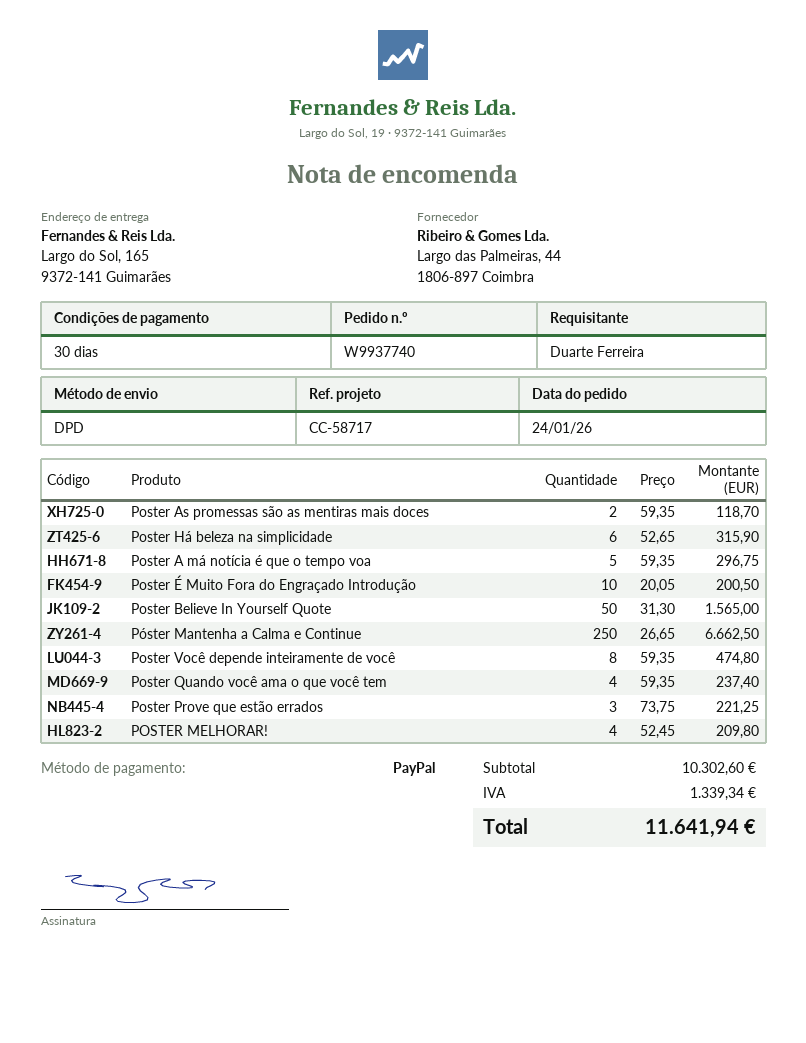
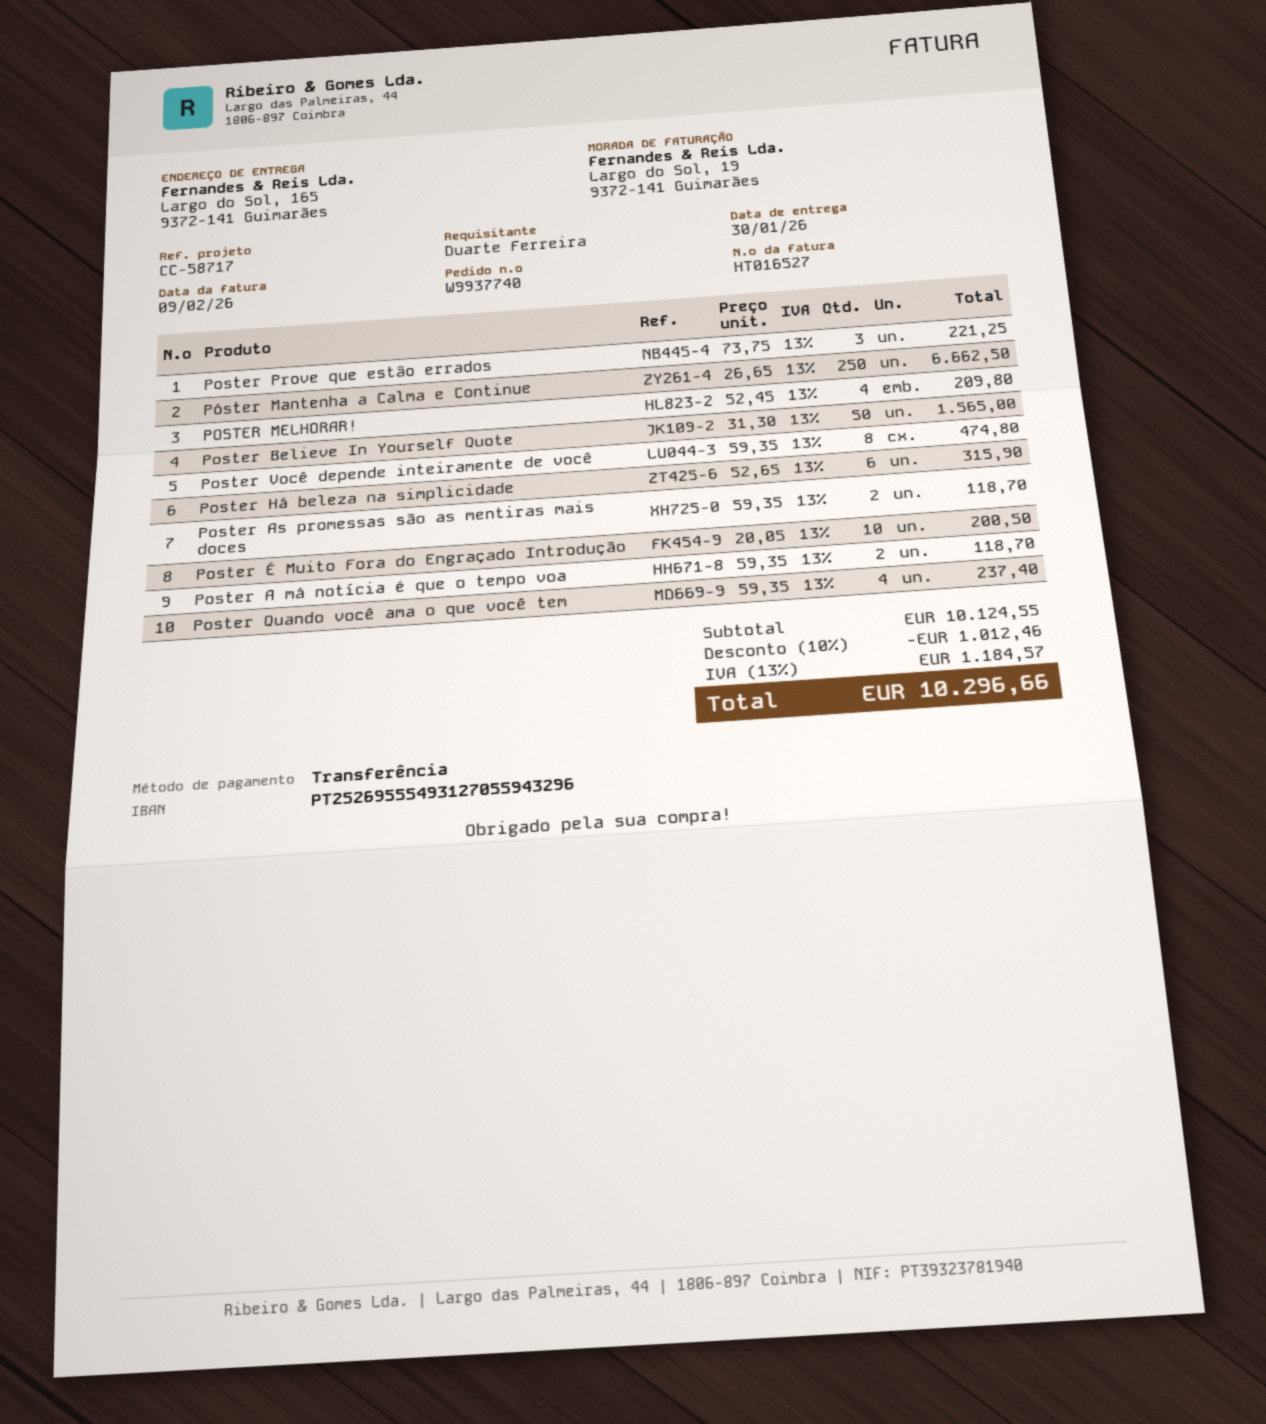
payment method: PayPal -> bank transfer
Poster A má notícia é que o tempo voa: 5 x 59.35 = 296.75 -> 2 x 59.35 = 118.70
subtotal: 10302.60 -> 10124.55
discount: none -> 10% = 1012.46
tax: 1339.34 -> 1184.57
total: 11641.94 -> 10296.66

